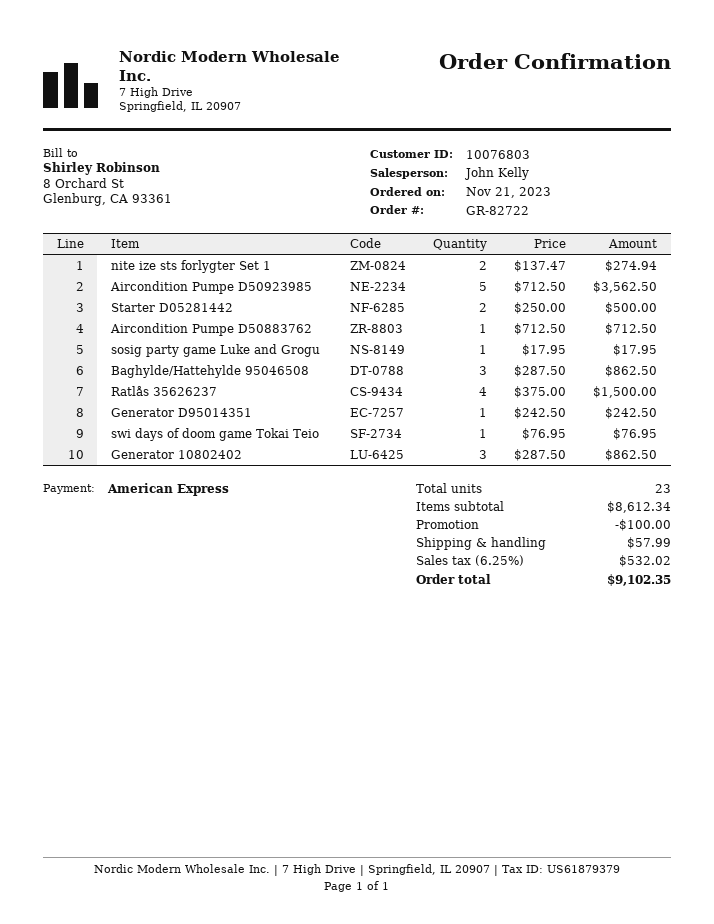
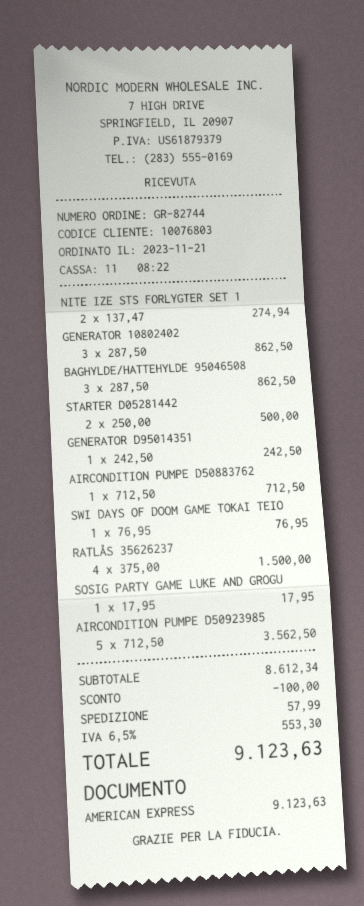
order number: GR-82722 -> GR-82744
tax: 6.25% = 532.02 -> 6.5% = 553.30
total: 9102.35 -> 9123.63

